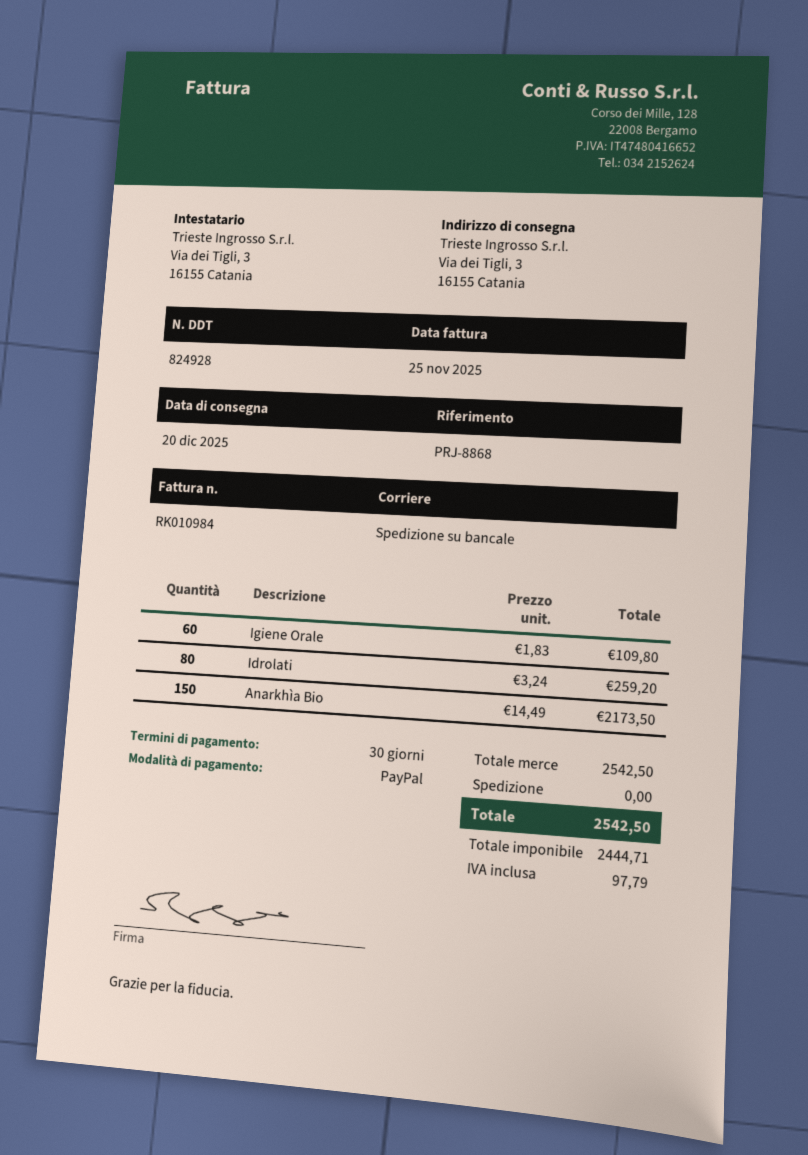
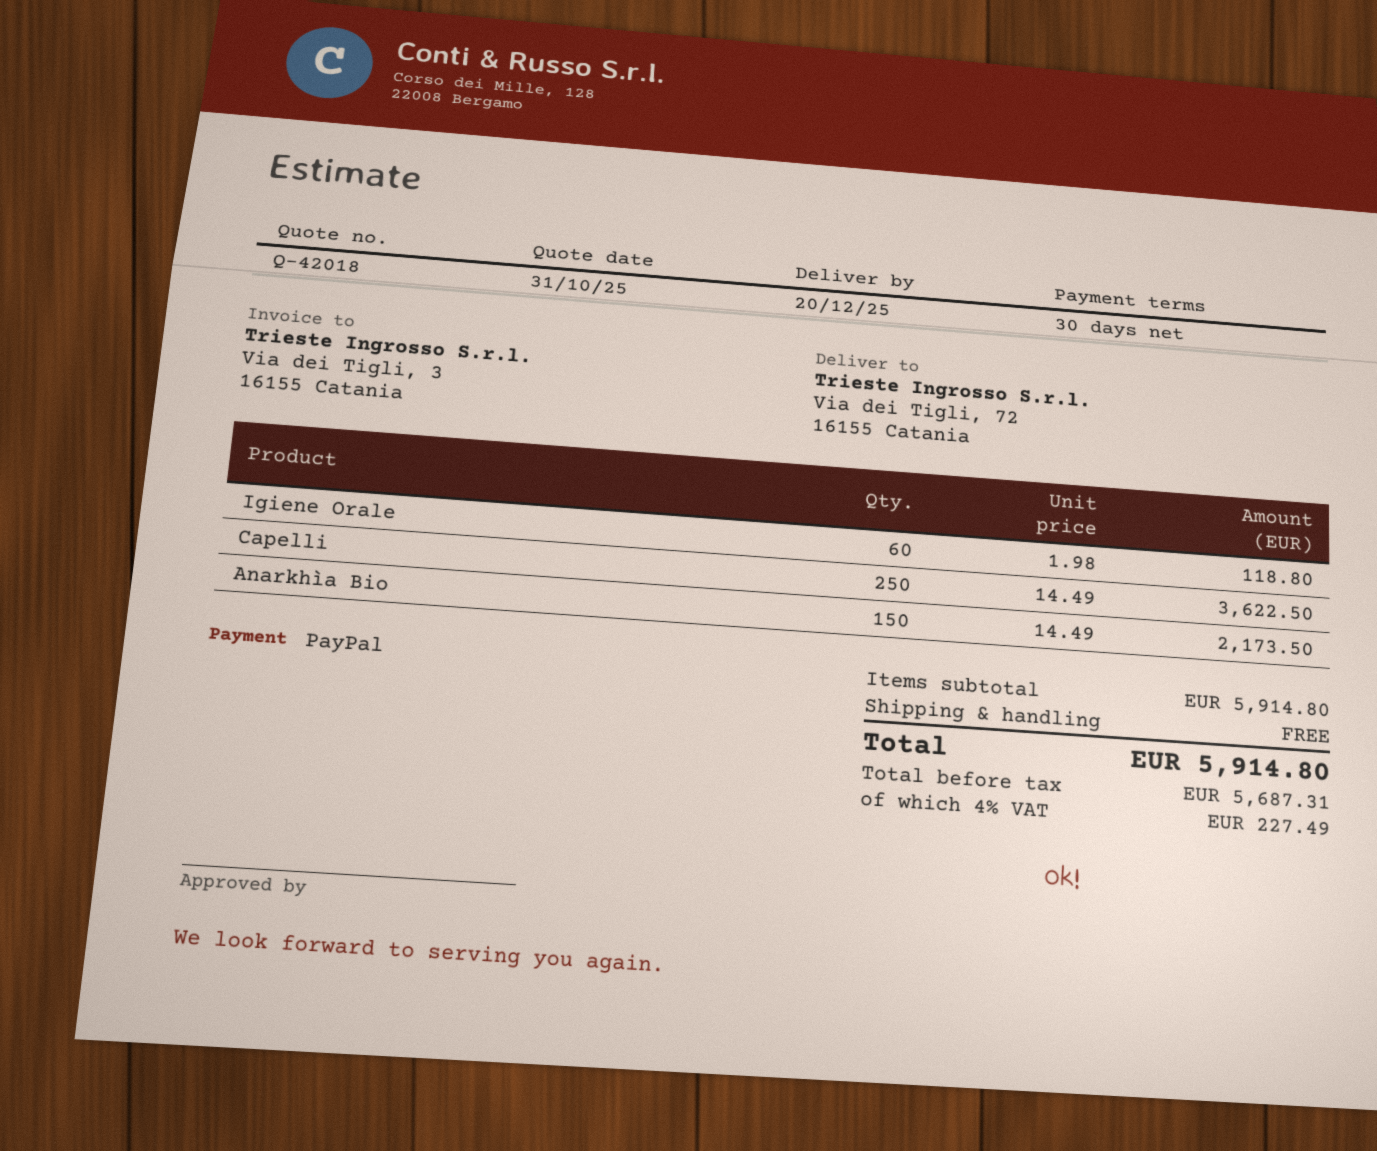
ship to: Via dei Tigli, 3, 16155 Catania -> Via dei Tigli, 72, 16155 Catania
Igiene Orale: 60 x 1.83 = 109.80 -> 60 x 1.98 = 118.80
Idrolati: 80 x 3.24 = 259.20 -> none
Capelli: none -> 250 x 14.49 = 3622.50
subtotal: 2542.50 -> 5914.80
net: 2444.71 -> 5687.31
tax: 97.79 -> 227.49
total: 2542.50 -> 5914.80

